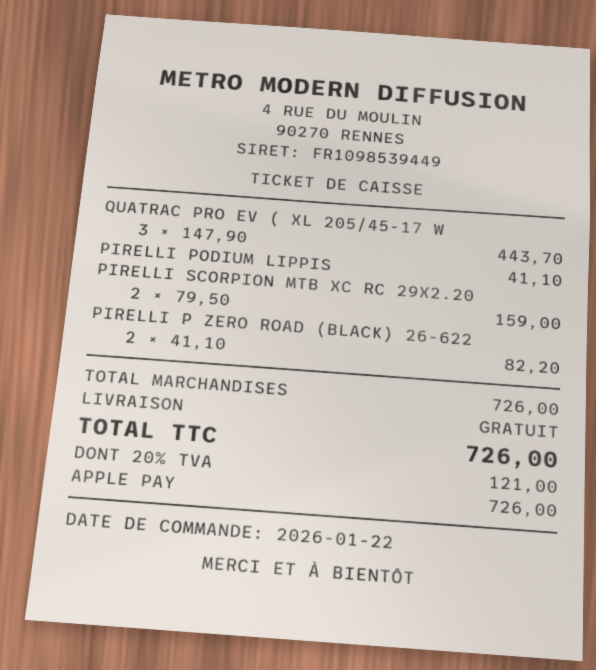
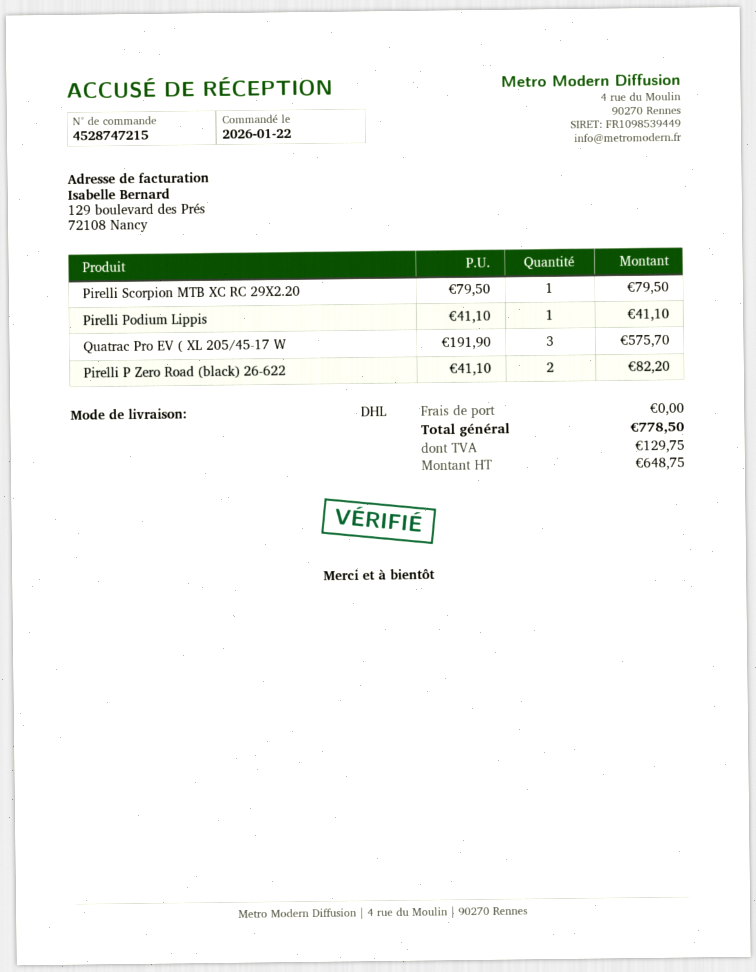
QUATRAC PRO EV ( XL 205/45-17 W: 3 x 147.90 = 443.70 -> 3 x 191.90 = 575.70
PIRELLI SCORPION MTB XC RC 29X2.20: 2 x 79.50 = 159.00 -> 1 x 79.50 = 79.50
tax: 121.00 -> 129.75
total: 726.00 -> 778.50

